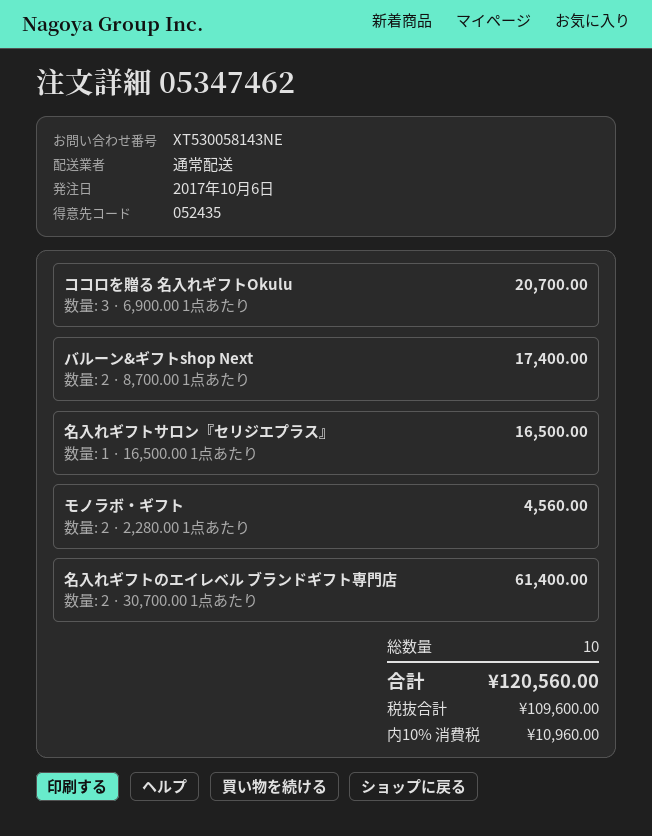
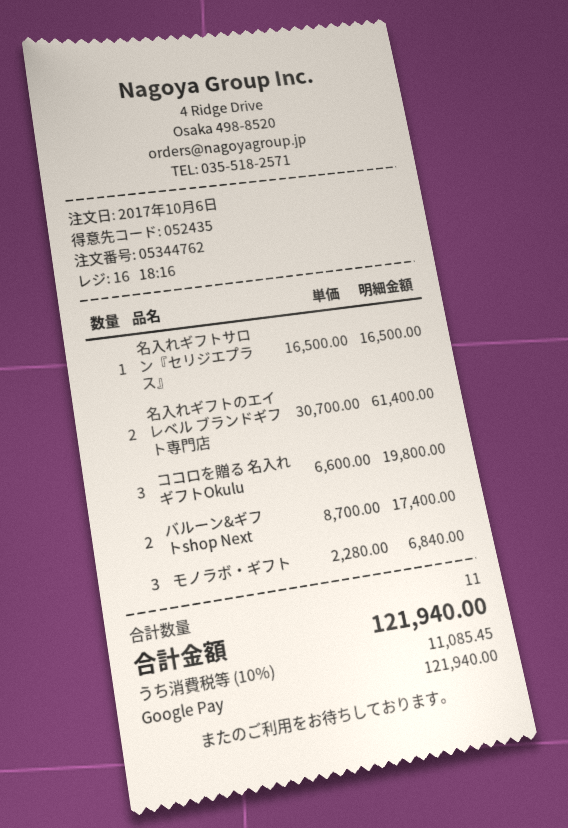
order number: 05347462 -> 05344762
ココロを贈る 名入れギフトOkulu: 3 x 6900.00 = 20700.00 -> 3 x 6600.00 = 19800.00
モノラボ・ギフト: 2 x 2280.00 = 4560.00 -> 3 x 2280.00 = 6840.00
total quantity: 10 -> 11
tax: 10% = 10960.00 -> 10% = 11085.45
total: 120560.00 -> 121940.00

